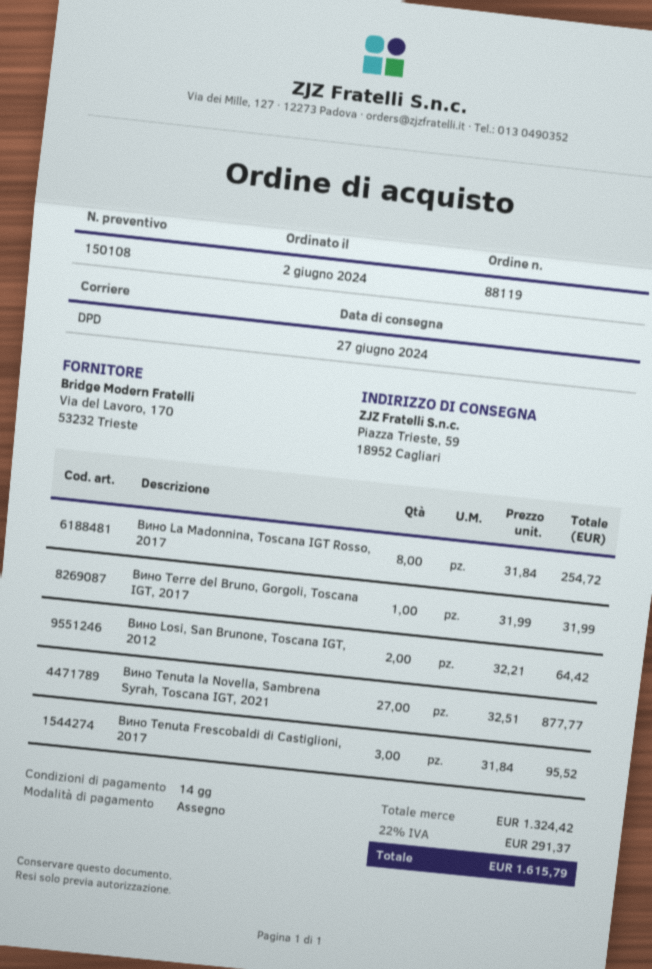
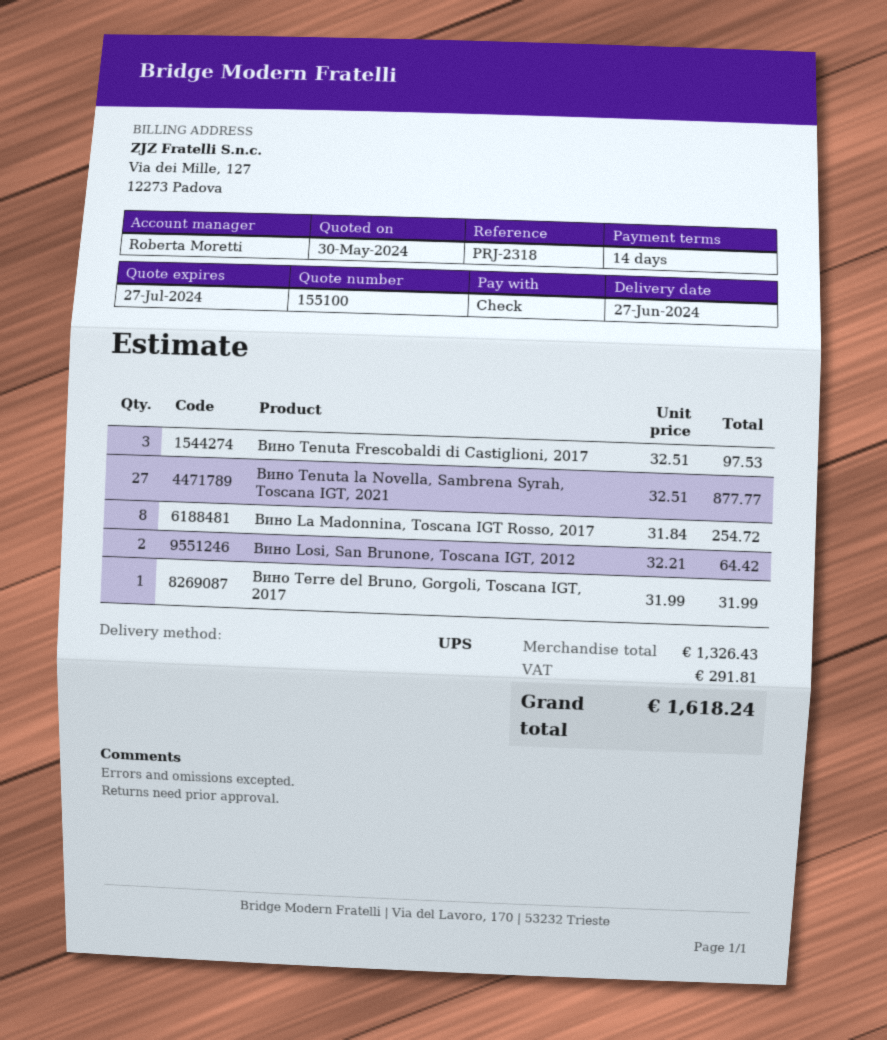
quote number: 150108 -> 155100
shipping method: DPD -> UPS
Вино Tenuta Frescobaldi di Castiglioni, 2017: 3 x 31.84 = 95.52 -> 3 x 32.51 = 97.53
subtotal: 1324.42 -> 1326.43
tax: 291.37 -> 291.81
total: 1615.79 -> 1618.24

